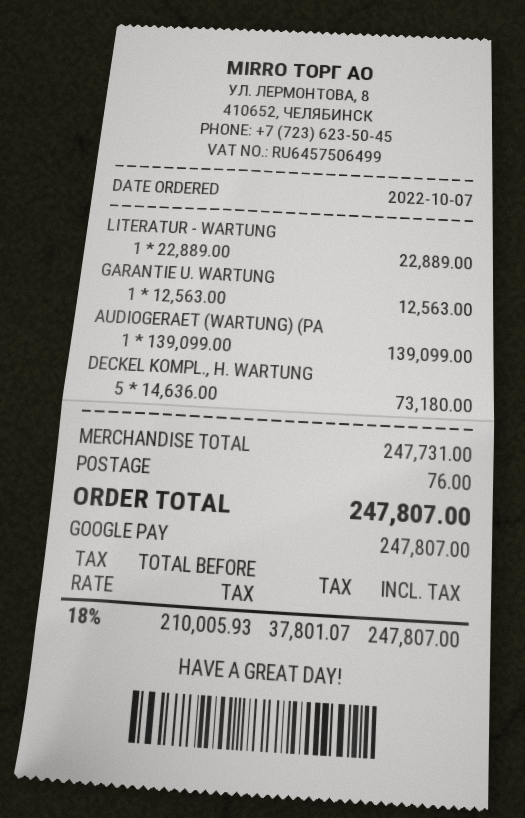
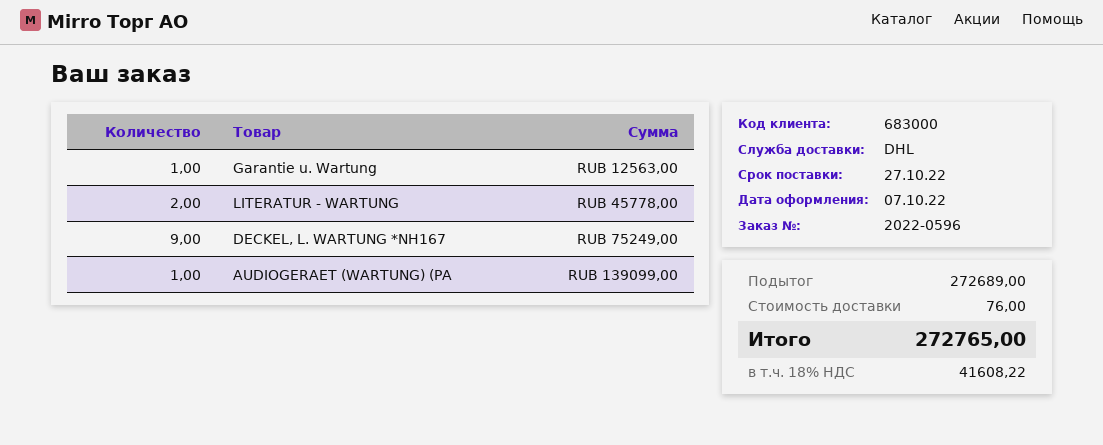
LITERATUR - WARTUNG: 1 for 22889.00 -> 2 for 45778.00
DECKEL KOMPL., H. WARTUNG: 5 for 73180.00 -> none
DECKEL, L. WARTUNG *NH167: none -> 9 for 75249.00
subtotal: 247731.00 -> 272689.00
tax: 18% = 37801.07 -> 18% = 41608.22
total: 247807.00 -> 272765.00

